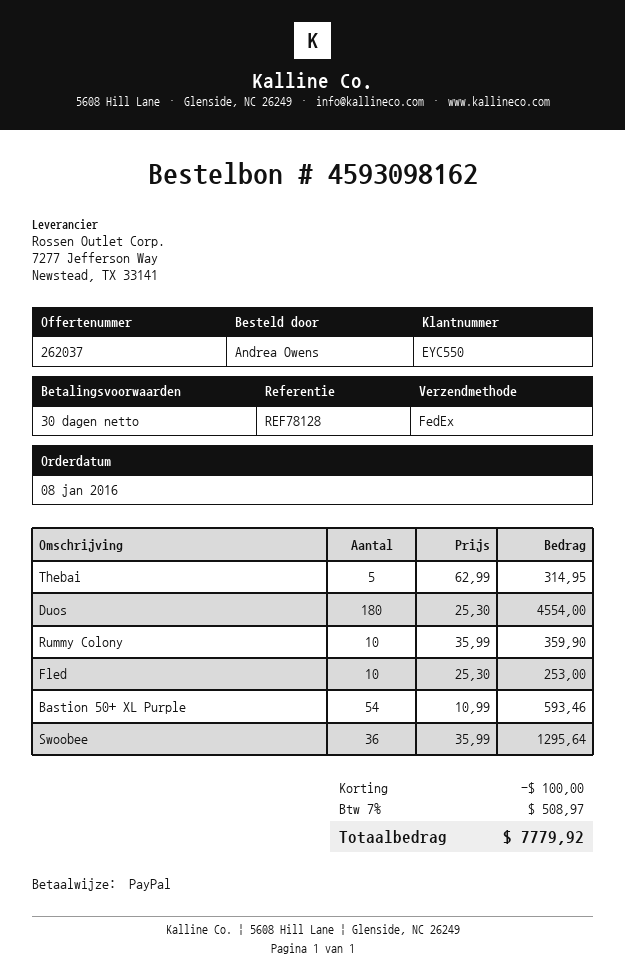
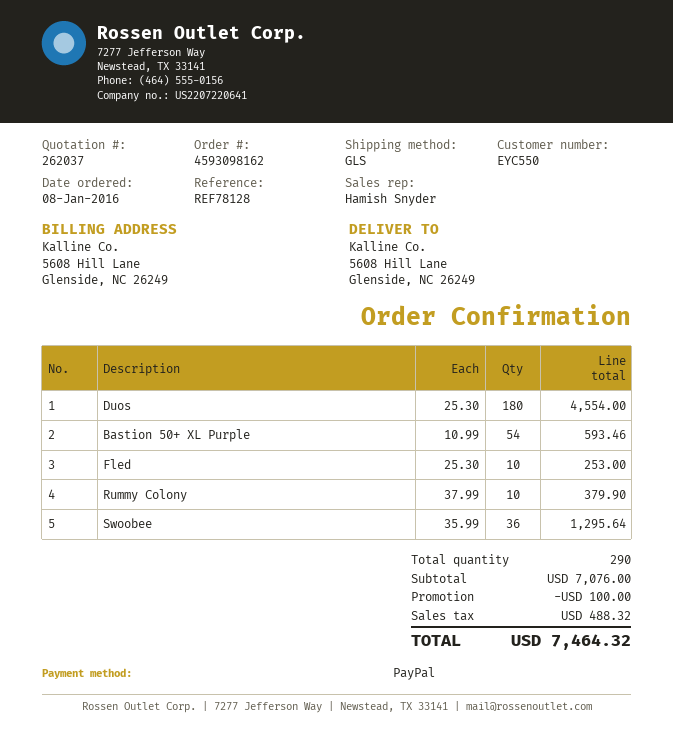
shipping method: FedEx -> GLS
Thebai: 5 x 62.99 = 314.95 -> none
Rummy Colony: 10 x 35.99 = 359.90 -> 10 x 37.99 = 379.90
tax: 508.97 -> 488.32
total: 7779.92 -> 7464.32

